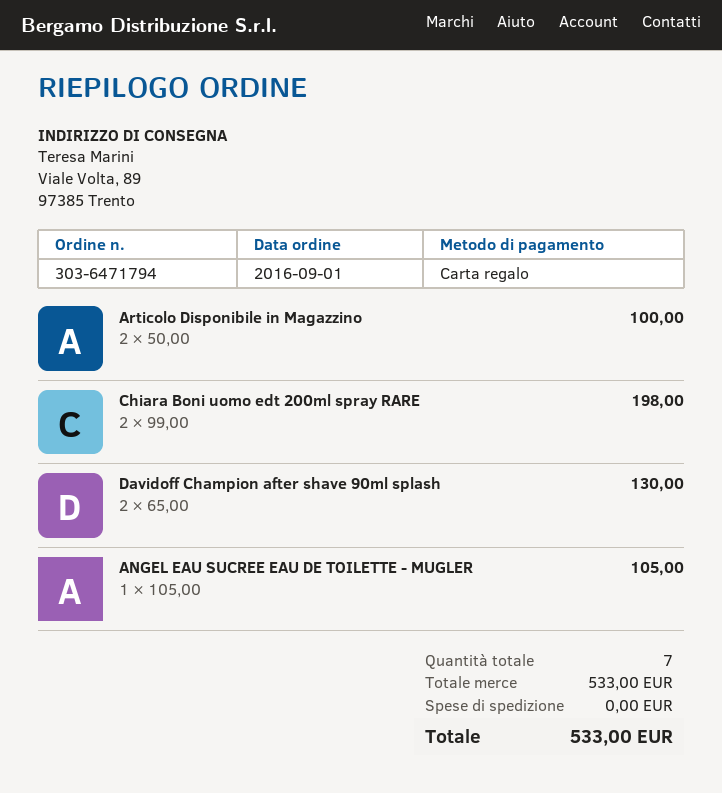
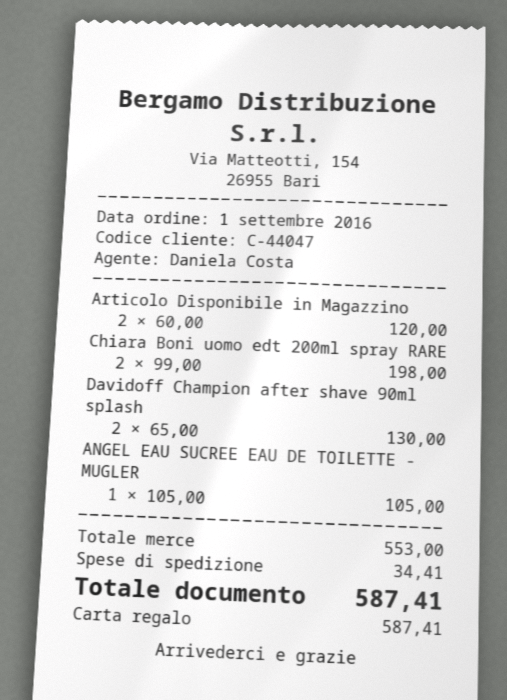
Articolo Disponibile in Magazzino: 2 x 50.00 = 100.00 -> 2 x 60.00 = 120.00
subtotal: 533.00 -> 553.00
shipping: 0.00 -> 34.41
total: 533.00 -> 587.41

